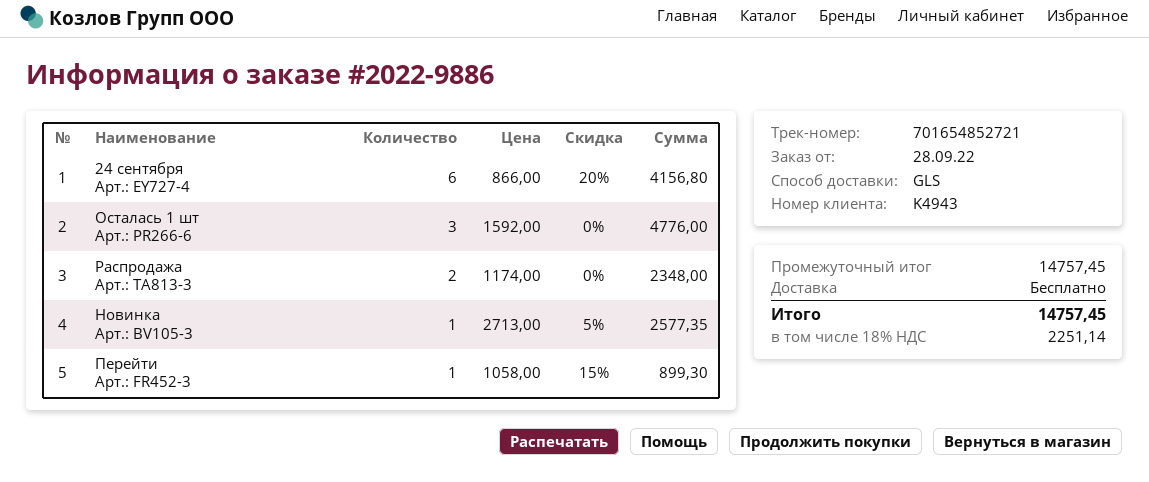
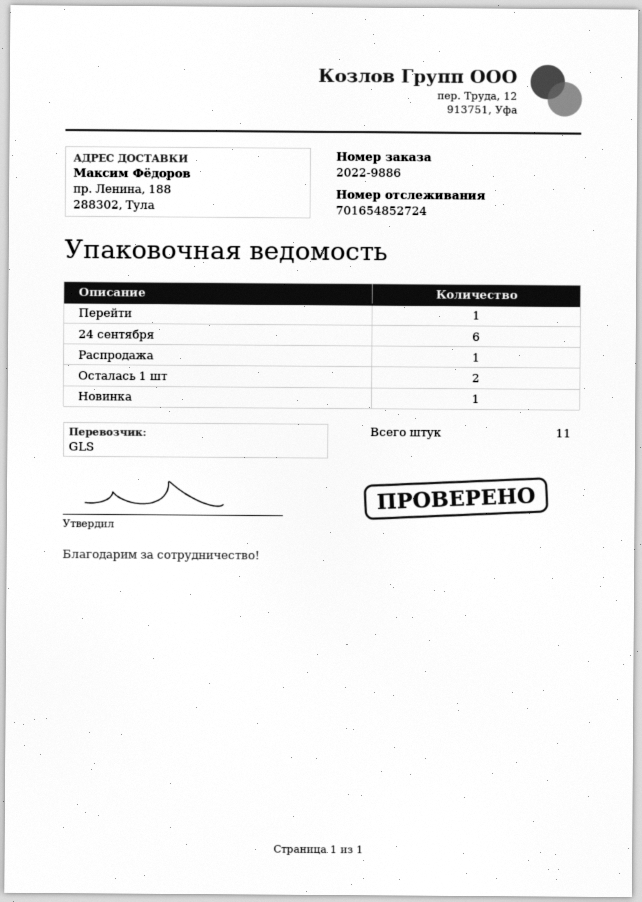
tracking number: 701654852721 -> 701654852724
Осталась 1 шт: 3 -> 2
Распродажа: 2 -> 1

